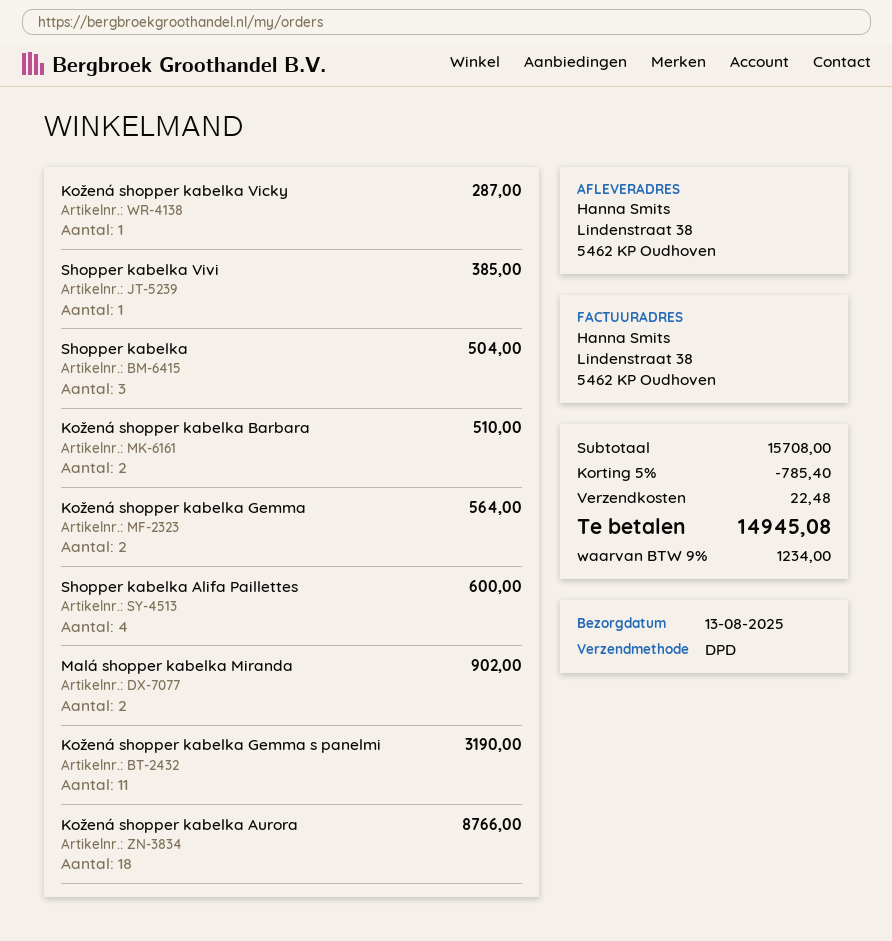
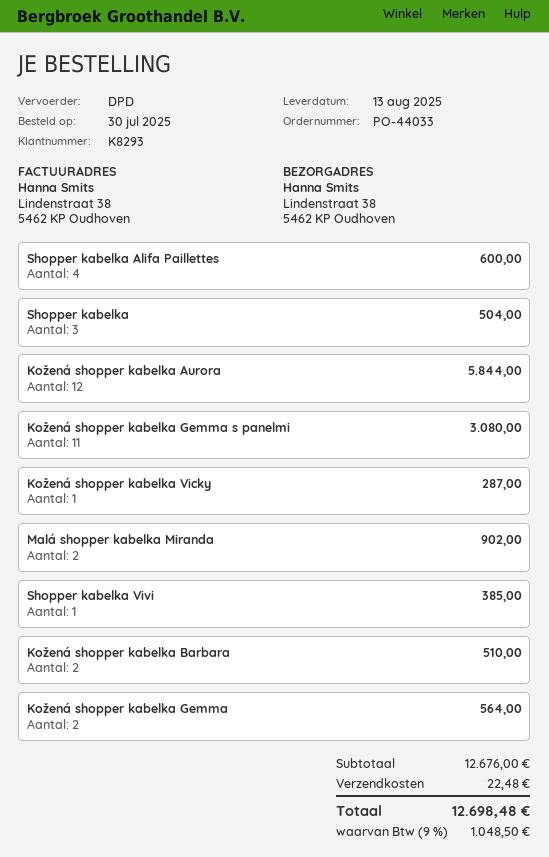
Kožená shopper kabelka Gemma s panelmi: 11 for 3190.00 -> 11 for 3080.00
Kožená shopper kabelka Aurora: 18 for 8766.00 -> 12 for 5844.00
subtotal: 15708.00 -> 12676.00
discount: 5% = 785.40 -> none
tax: 9% = 1234.00 -> 9% = 1048.50
total: 14945.08 -> 12698.48

